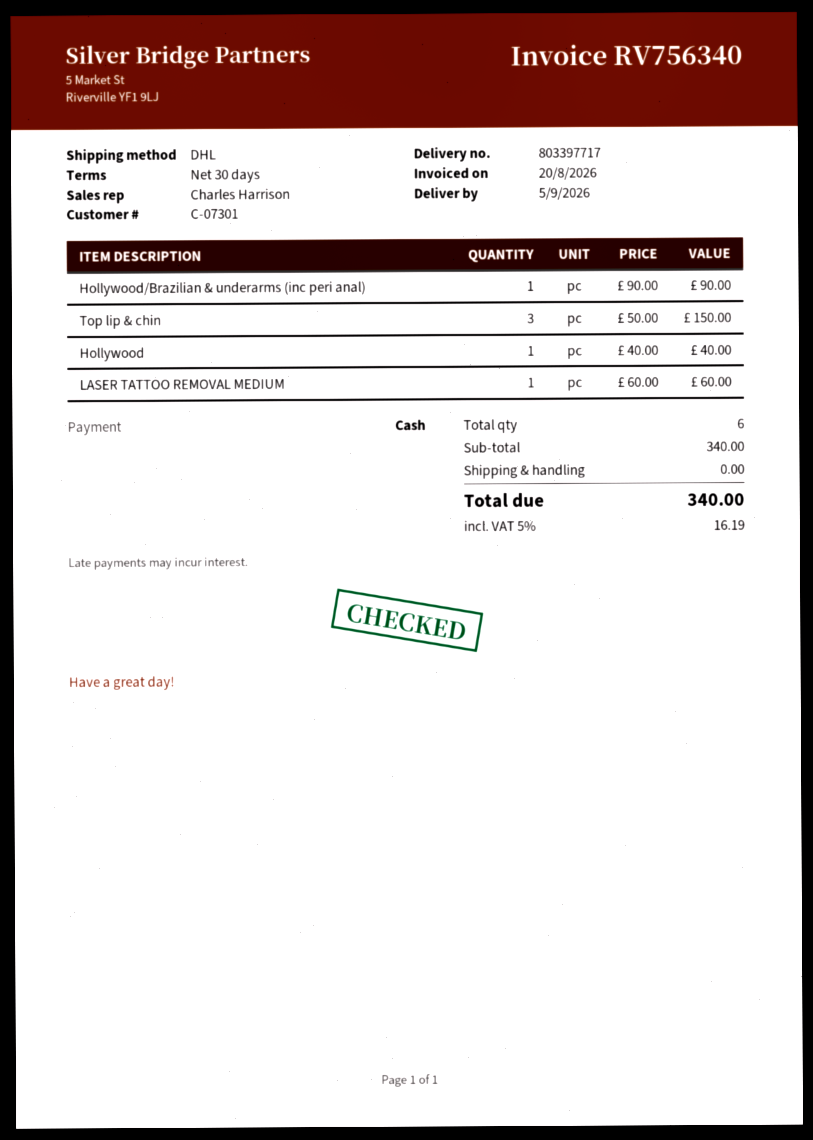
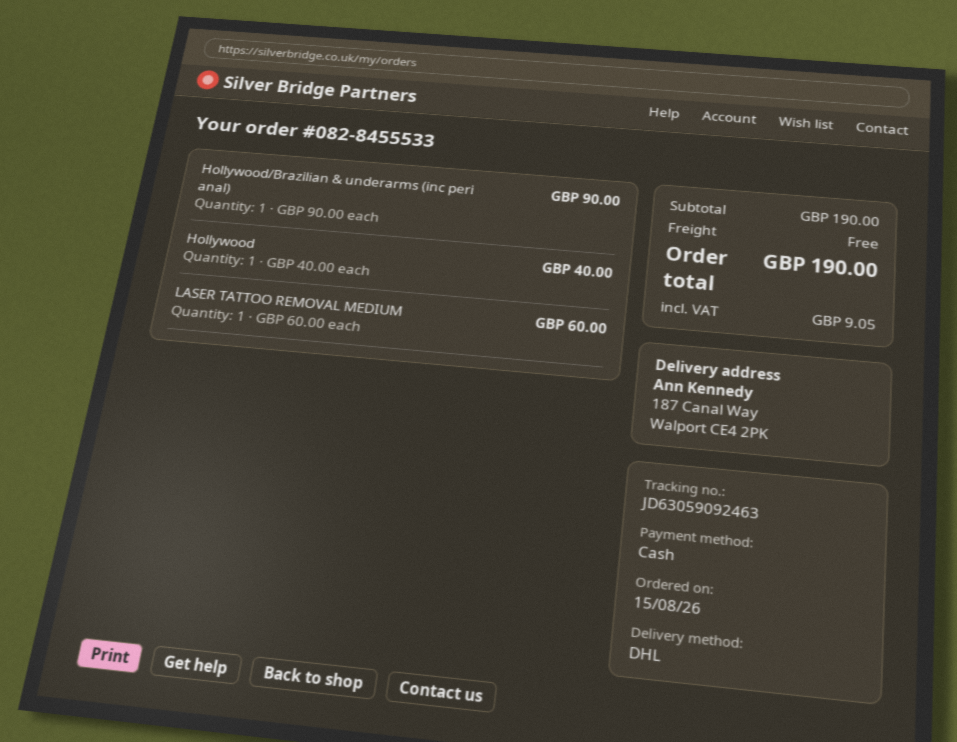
Top lip & chin: 3 x 50.00 = 150.00 -> none
subtotal: 340.00 -> 190.00
tax: 16.19 -> 9.05
total: 340.00 -> 190.00

